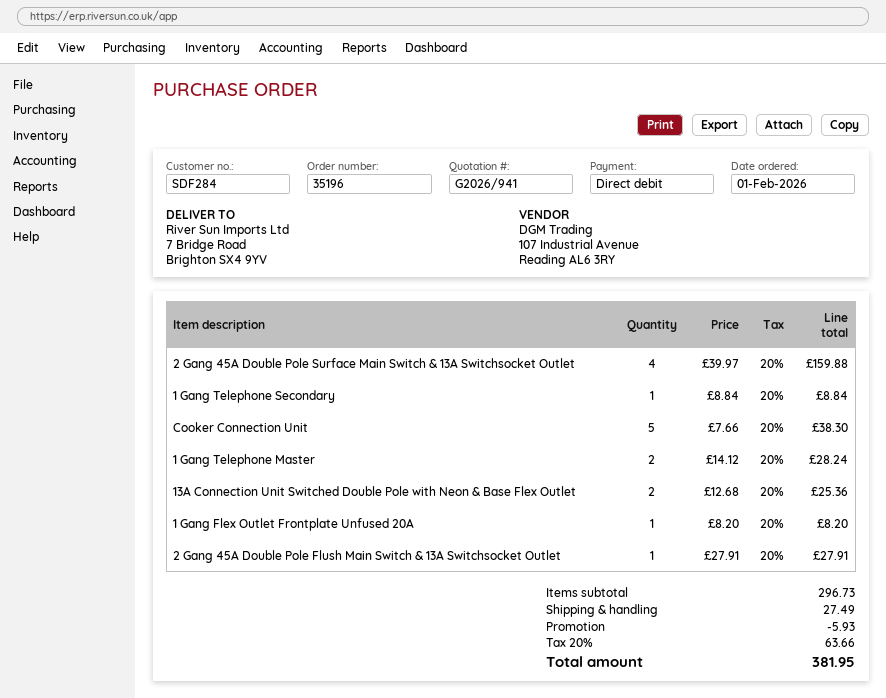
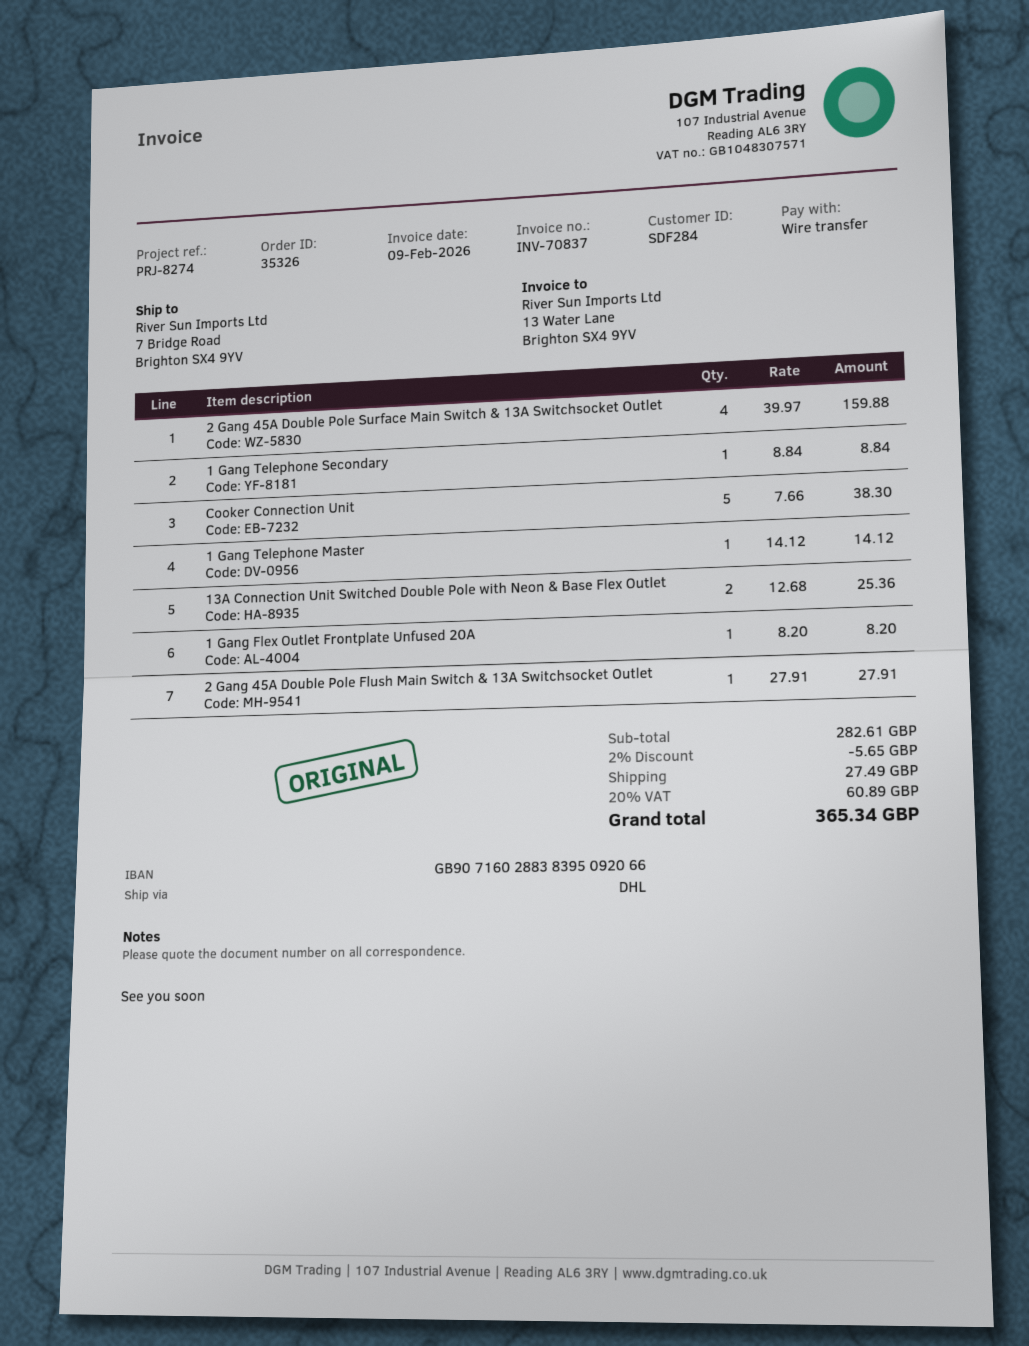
order number: 35196 -> 35326
payment method: direct debit -> bank transfer
1 Gang Telephone Master: 2 x 14.12 = 28.24 -> 1 x 14.12 = 14.12
subtotal: 296.73 -> 282.61
discount: 5.93 -> 5.65
tax: 20% = 63.66 -> 20% = 60.89
total: 381.95 -> 365.34

